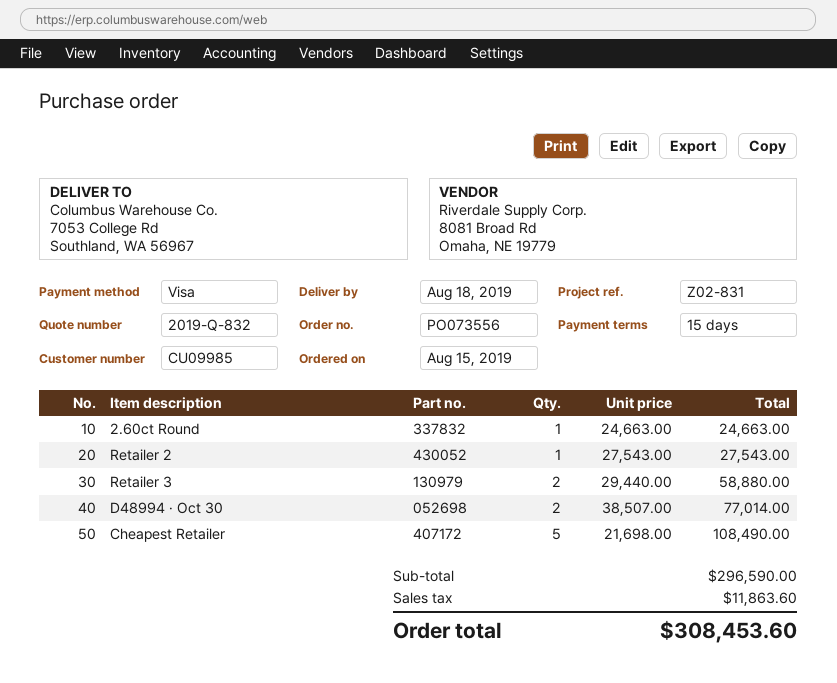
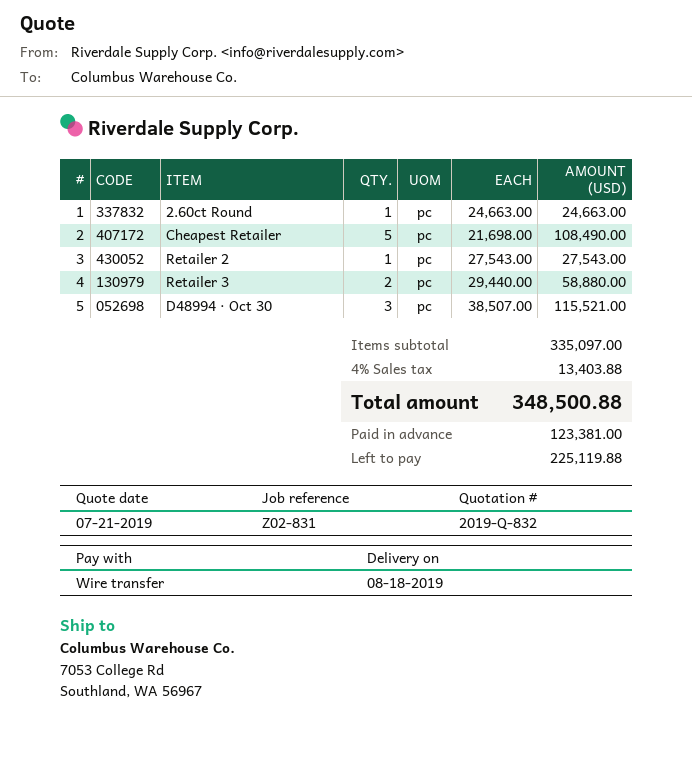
payment method: Visa -> bank transfer
D48994 · Oct 30: 2 x 38507.00 = 77014.00 -> 3 x 38507.00 = 115521.00
subtotal: 296590.00 -> 335097.00
tax: 11863.60 -> 13403.88
total: 308453.60 -> 348500.88

